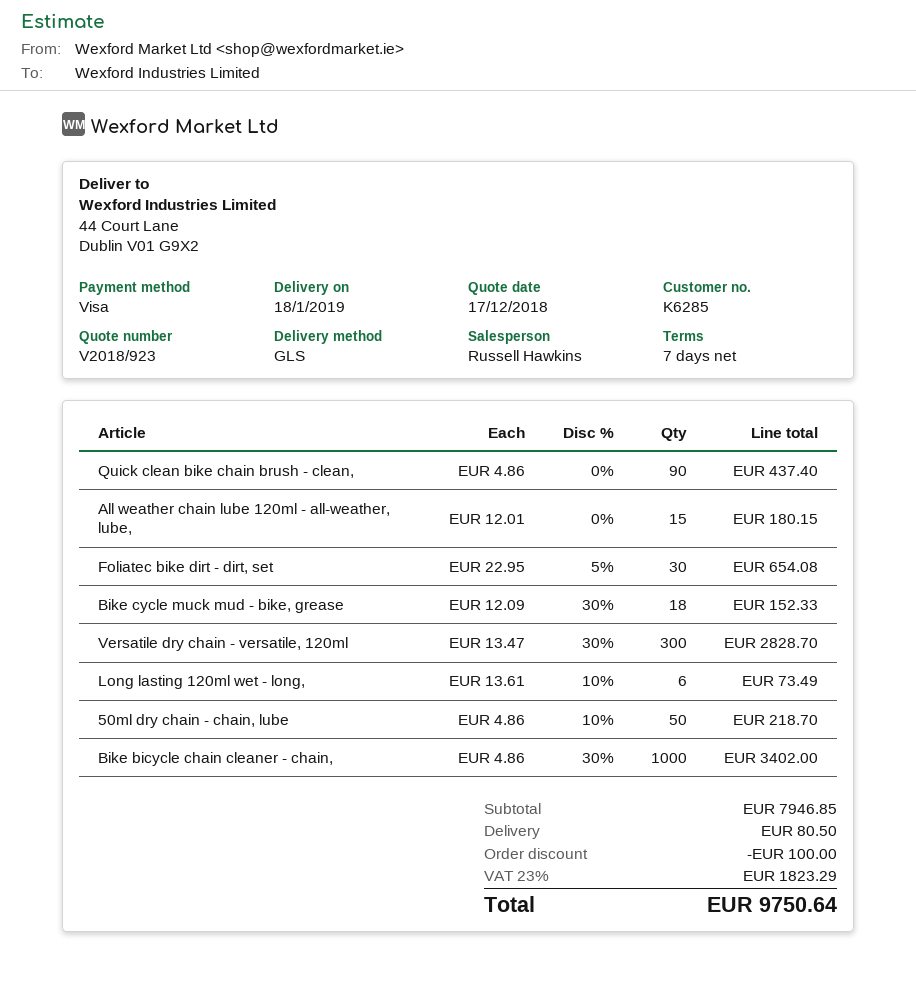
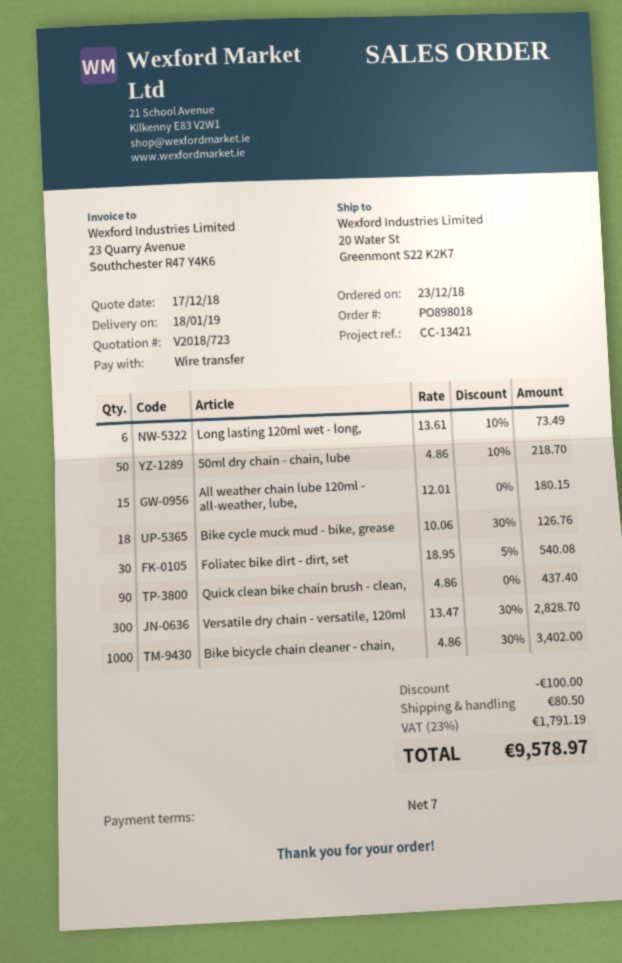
quote number: V2018/923 -> V2018/723
payment method: Visa -> bank transfer
ship to: 44 Court Lane, Dublin V01 G9X2 -> 20 Water St, Greenmont S22 K2K7
Foliatec bike dirt - dirt, set: 30 x 22.95 - 5% = 654.08 -> 30 x 18.95 - 5% = 540.08
Bike cycle muck mud - bike, grease: 18 x 12.09 - 30% = 152.33 -> 18 x 10.06 - 30% = 126.76
tax: 23% = 1823.29 -> 23% = 1791.19
total: 9750.64 -> 9578.97

